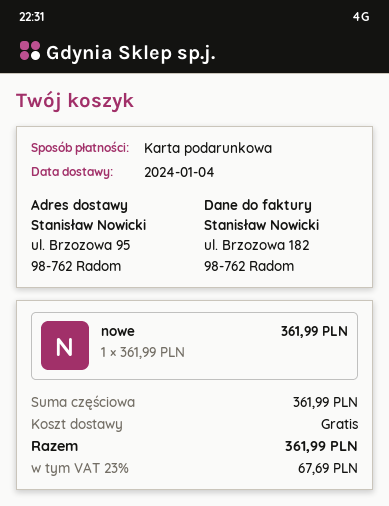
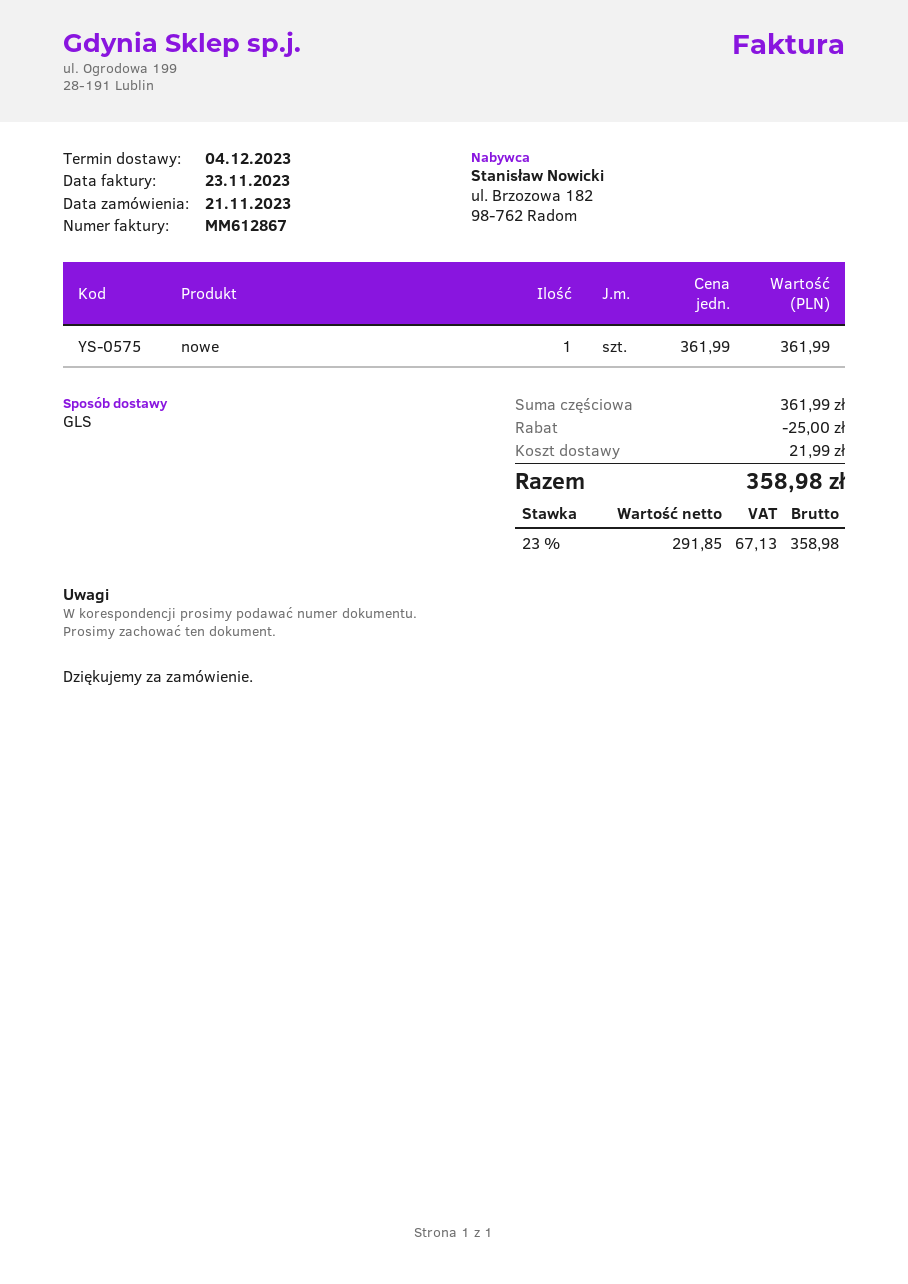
delivery date: 2024-01-04 -> 2023-12-04
discount: none -> 25.00
shipping: 0.00 -> 21.99
tax: 23% = 67.69 -> 23% = 67.13
total: 361.99 -> 358.98

